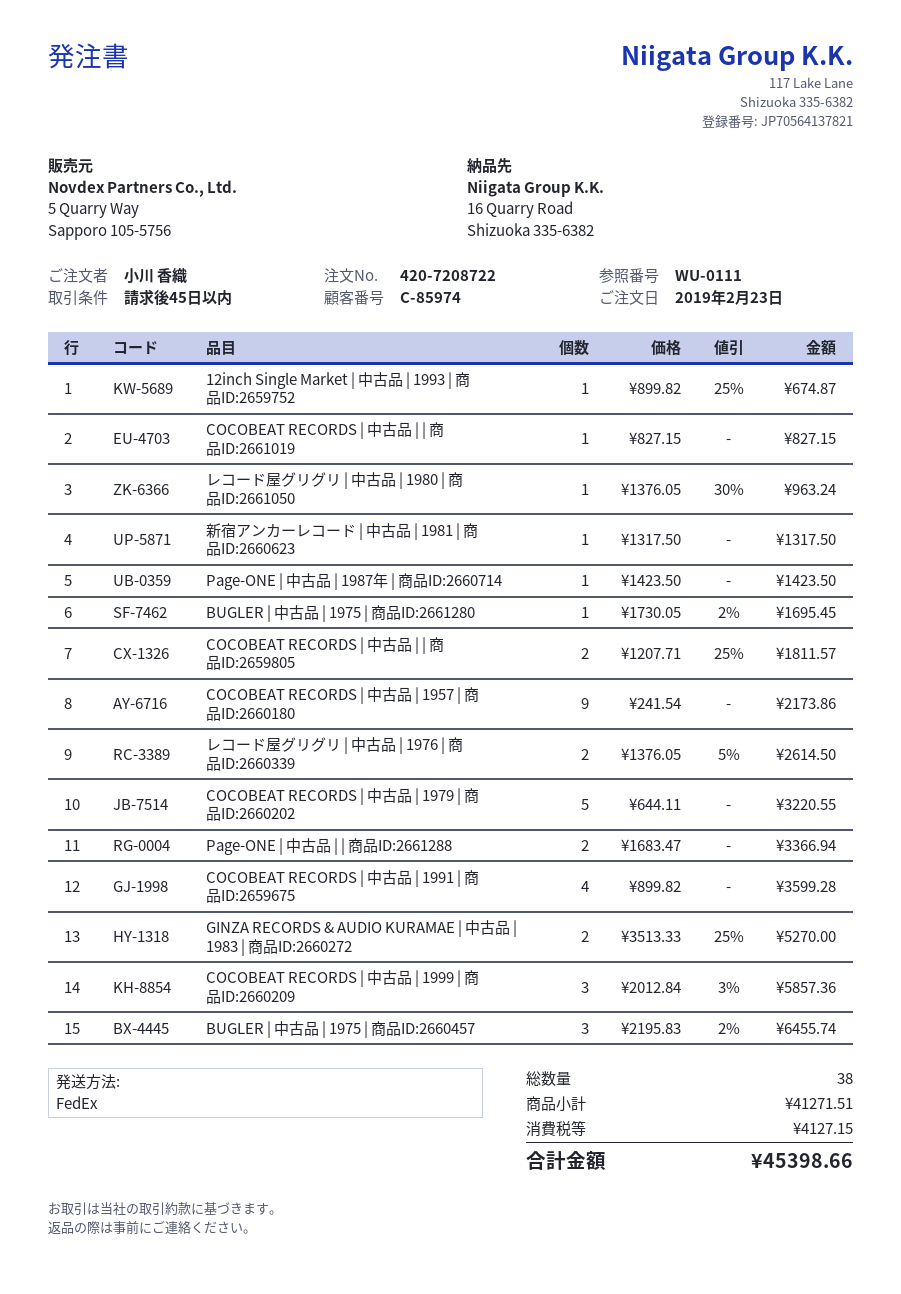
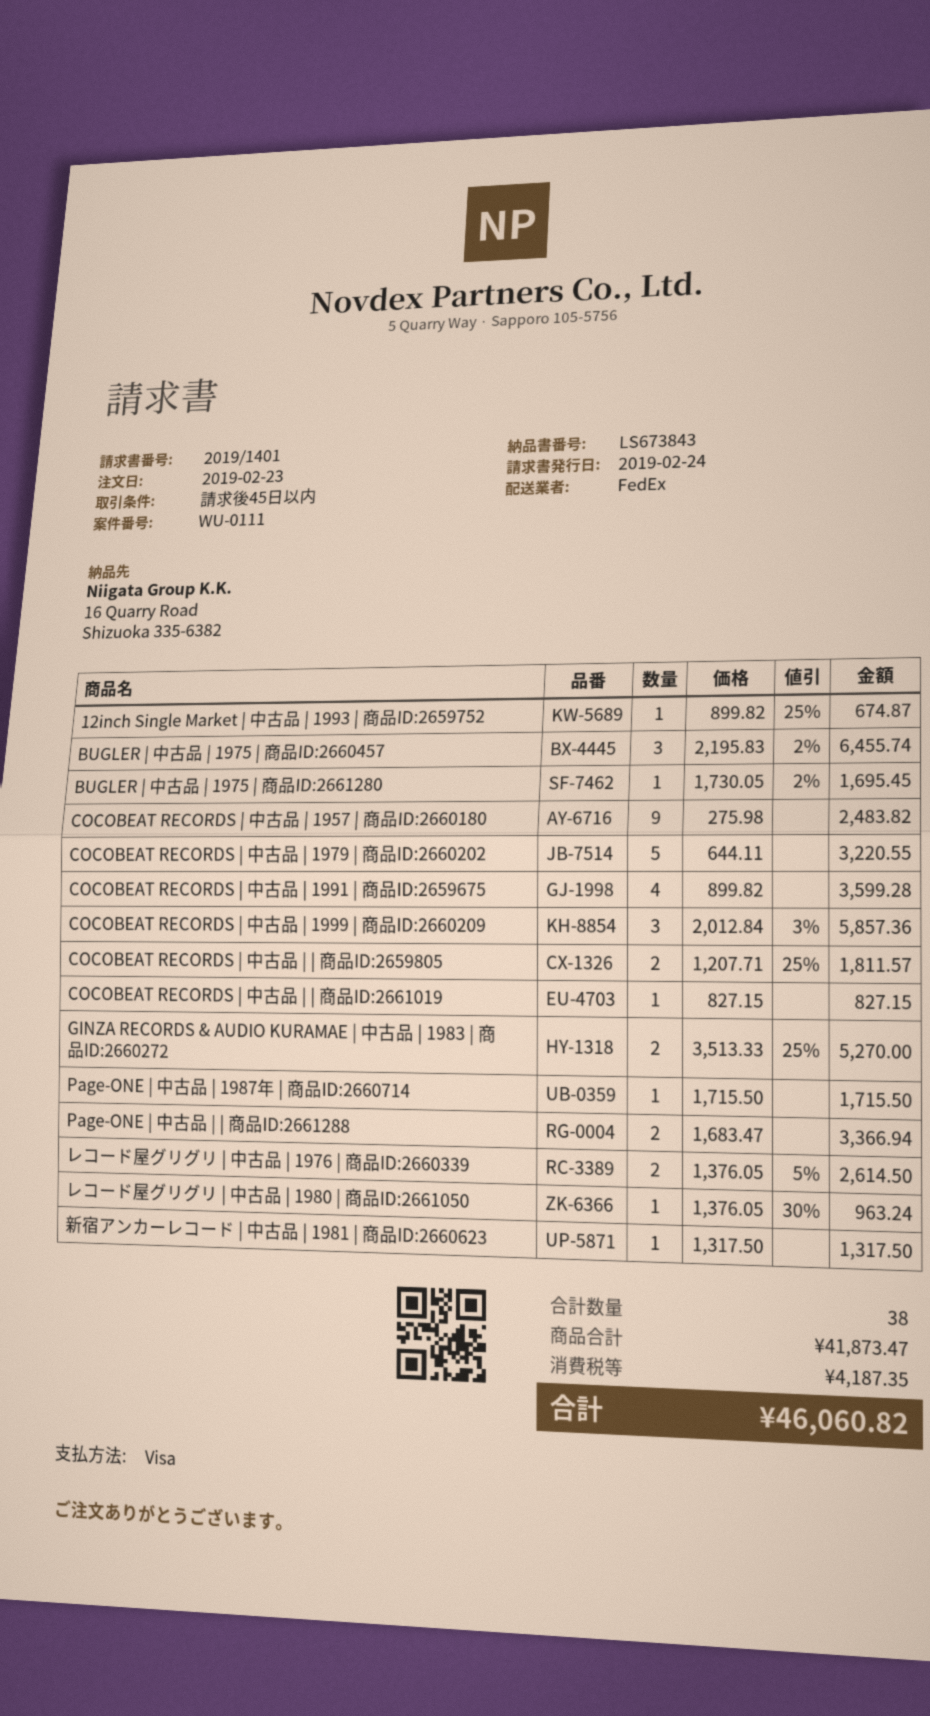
Page-ONE | 中古品 | 1987年 | 商品ID:2660714: 1 x 1423.50 = 1423.50 -> 1 x 1715.50 = 1715.50
COCOBEAT RECORDS | 中古品 | 1957 | 商品ID:2660180: 9 x 241.54 = 2173.86 -> 9 x 275.98 = 2483.82
subtotal: 41271.51 -> 41873.47
tax: 4127.15 -> 4187.35
total: 45398.66 -> 46060.82

